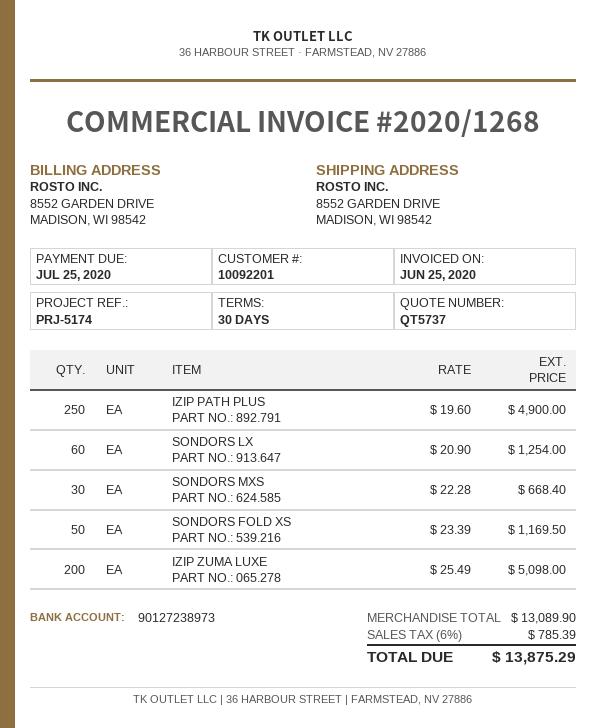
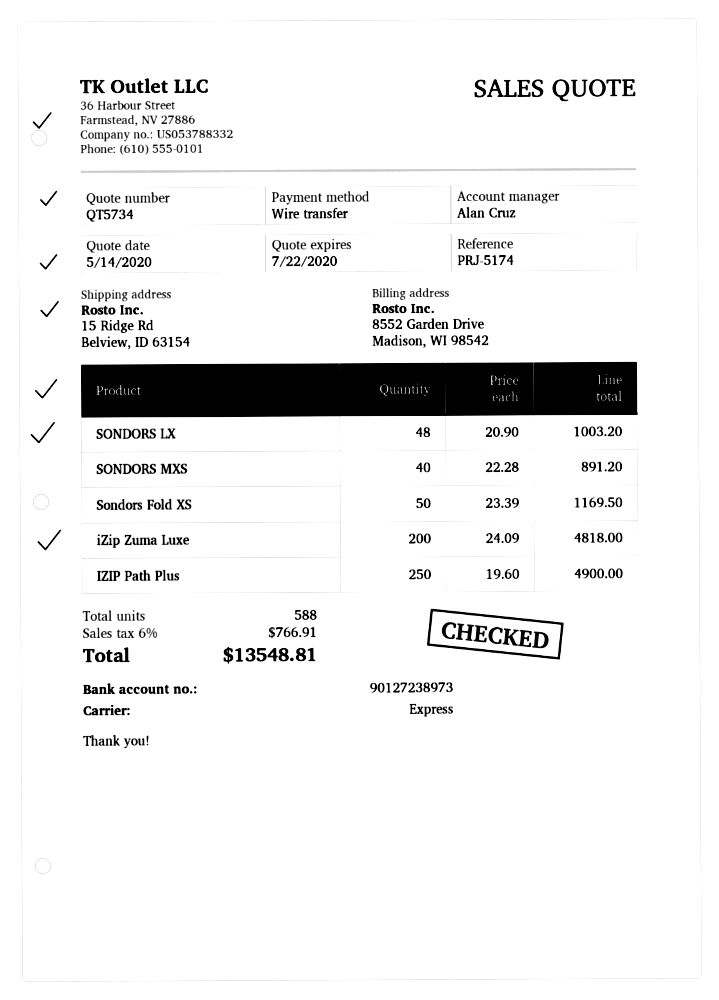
quote number: QT5737 -> QT5734
ship to: 8552 GARDEN DRIVE, MADISON, WI 98542 -> 15 Ridge Rd, Belview, ID 63154
SONDORS LX: 60 x 20.90 = 1254.00 -> 48 x 20.90 = 1003.20
SONDORS MXS: 30 x 22.28 = 668.40 -> 40 x 22.28 = 891.20
IZIP ZUMA LUXE: 200 x 25.49 = 5098.00 -> 200 x 24.09 = 4818.00
tax: 6% = 785.39 -> 6% = 766.91
total: 13875.29 -> 13548.81

